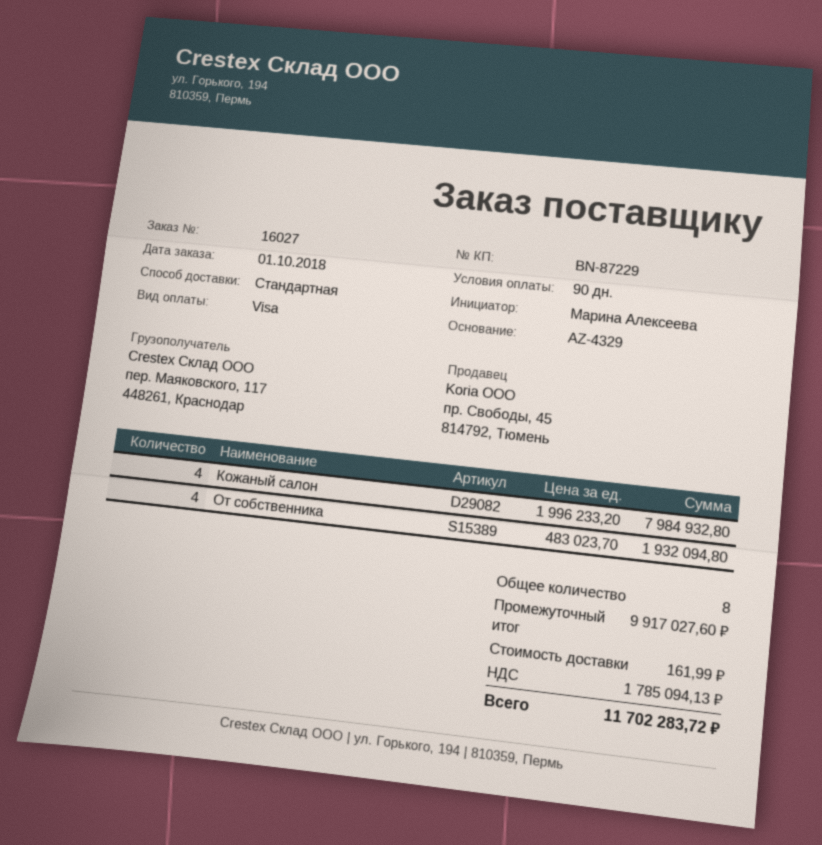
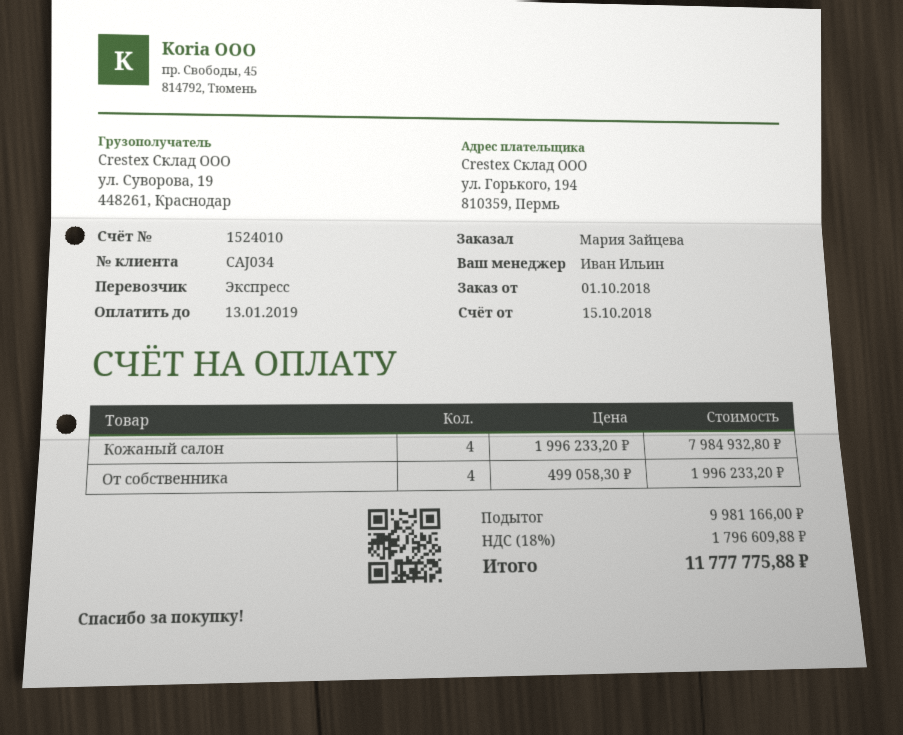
ordered by: Марина Алексеева -> Мария Зайцева
shipping method: standard -> express
ship to: пер. Маяковского, 117, 448261, Краснодар -> ул. Суворова, 19, 448261, Краснодар
От собственника: 4 x 483023.70 = 1932094.80 -> 4 x 499058.30 = 1996233.20
subtotal: 9917027.60 -> 9981166.00
shipping: 161.99 -> none
tax: 1785094.13 -> 1796609.88
total: 11702283.72 -> 11777775.88

